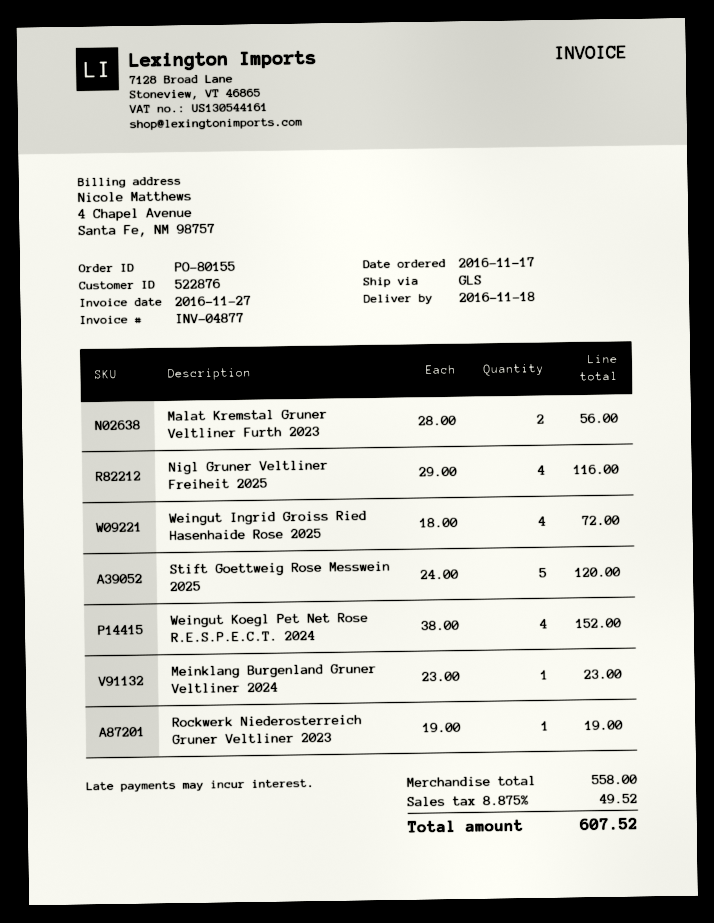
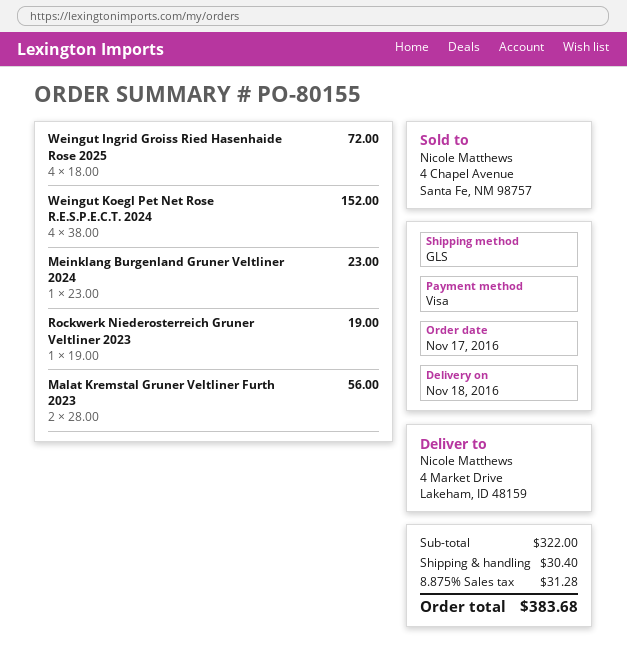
Nigl Gruner Veltliner Freiheit 2025: 4 x 29.00 = 116.00 -> none
Stift Goettweig Rose Messwein 2025: 5 x 24.00 = 120.00 -> none
subtotal: 558.00 -> 322.00
shipping: none -> 30.40
tax: 8.875% = 49.52 -> 8.875% = 31.28
total: 607.52 -> 383.68

